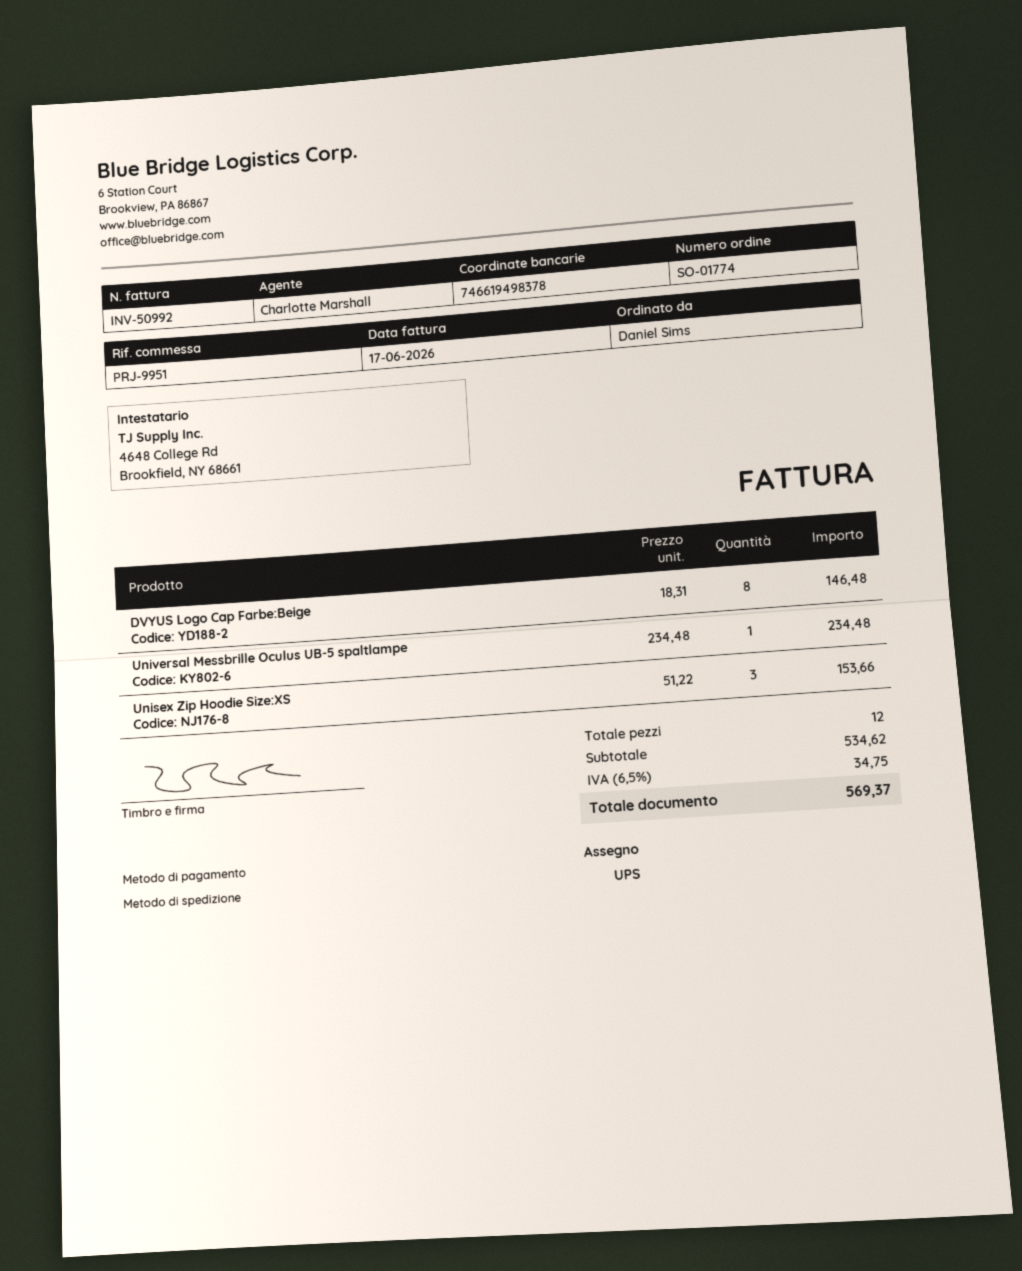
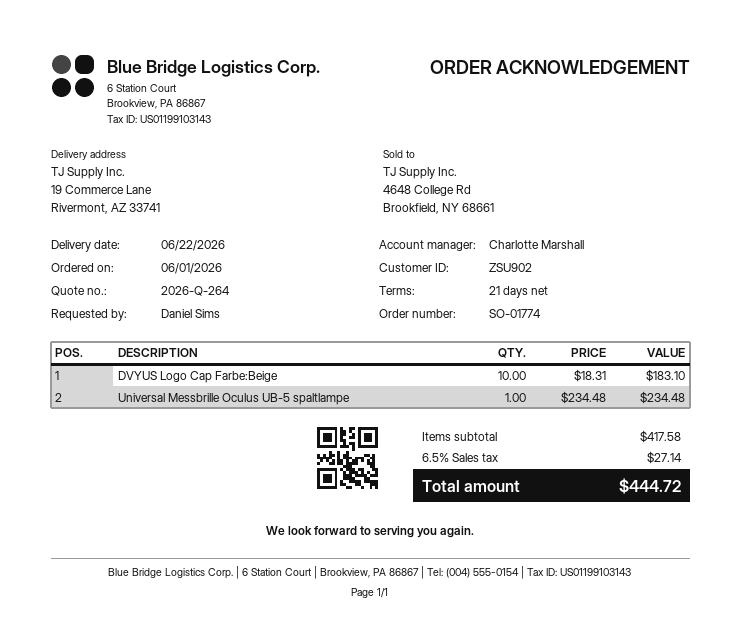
DVYUS Logo Cap Farbe:Beige: 8 x 18.31 = 146.48 -> 10 x 18.31 = 183.10
Unisex Zip Hoodie Size:XS: 3 x 51.22 = 153.66 -> none
subtotal: 534.62 -> 417.58
tax: 6.5% = 34.75 -> 6.5% = 27.14
total: 569.37 -> 444.72

